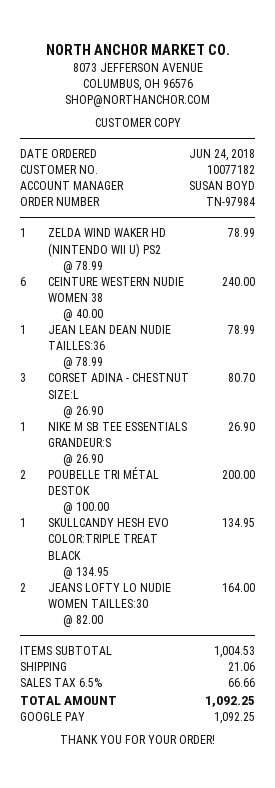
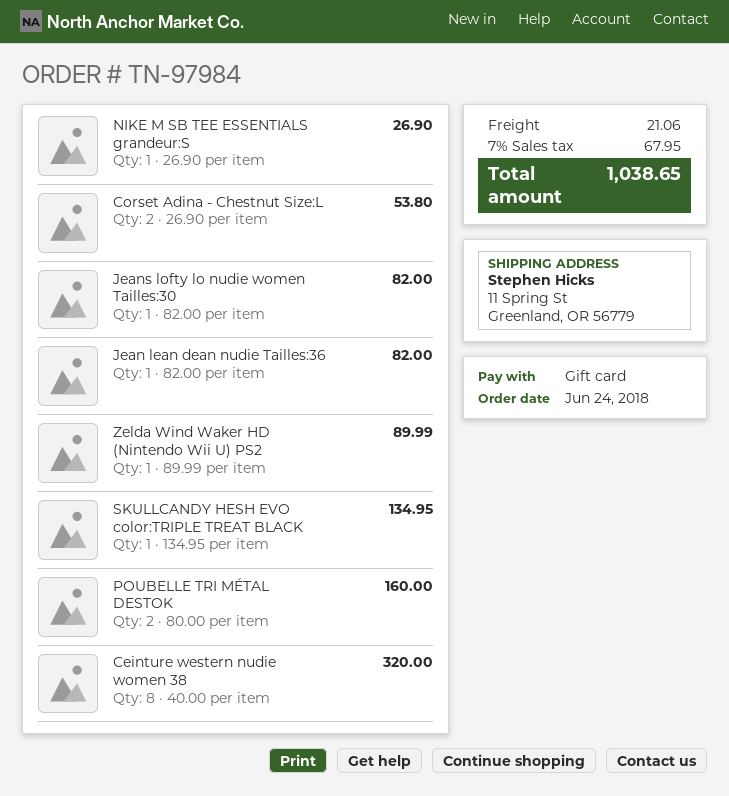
payment method: Google Pay -> gift card
ZELDA WIND WAKER HD (NINTENDO WII U) PS2: 1 x 78.99 = 78.99 -> 1 x 89.99 = 89.99
CEINTURE WESTERN NUDIE WOMEN 38: 6 x 40.00 = 240.00 -> 8 x 40.00 = 320.00
JEAN LEAN DEAN NUDIE TAILLES:36: 1 x 78.99 = 78.99 -> 1 x 82.00 = 82.00
CORSET ADINA - CHESTNUT SIZE:L: 3 x 26.90 = 80.70 -> 2 x 26.90 = 53.80
POUBELLE TRI MÉTAL DESTOK: 2 x 100.00 = 200.00 -> 2 x 80.00 = 160.00
JEANS LOFTY LO NUDIE WOMEN TAILLES:30: 2 x 82.00 = 164.00 -> 1 x 82.00 = 82.00
tax: 6.5% = 66.66 -> 7% = 67.95
total: 1092.25 -> 1038.65

